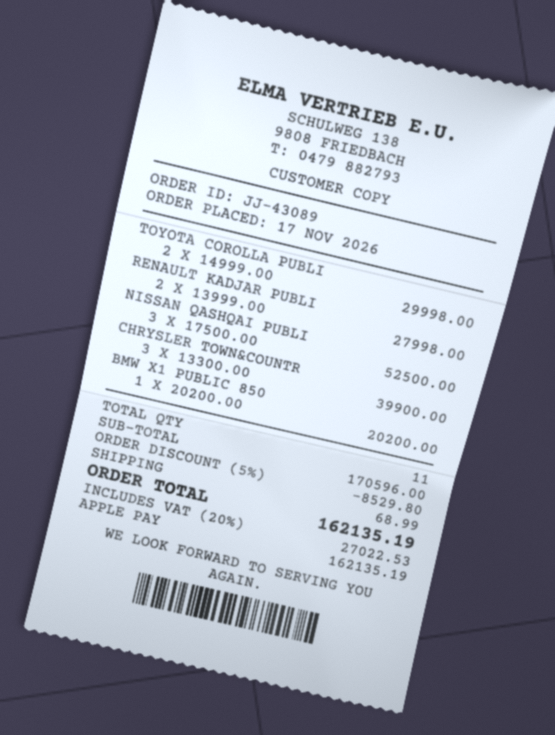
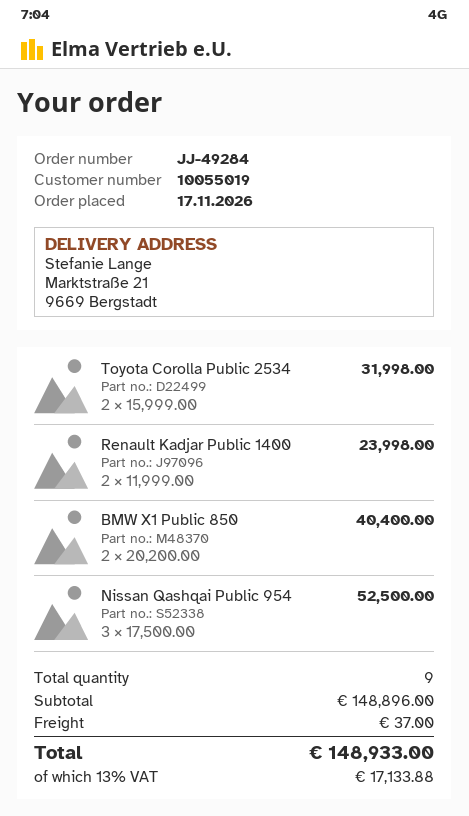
order number: JJ-43089 -> JJ-49284
TOYOTA COROLLA PUBLI: 2 x 14999.00 = 29998.00 -> 2 x 15999.00 = 31998.00
RENAULT KADJAR PUBLI: 2 x 13999.00 = 27998.00 -> 2 x 11999.00 = 23998.00
CHRYSLER TOWN&COUNTR: 3 x 13300.00 = 39900.00 -> none
BMW X1 PUBLIC 850: 1 x 20200.00 = 20200.00 -> 2 x 20200.00 = 40400.00
total quantity: 11 -> 9
subtotal: 170596.00 -> 148896.00
discount: 5% = 8529.80 -> none
shipping: 68.99 -> 37.00
tax: 20% = 27022.53 -> 13% = 17133.88
total: 162135.19 -> 148933.00

